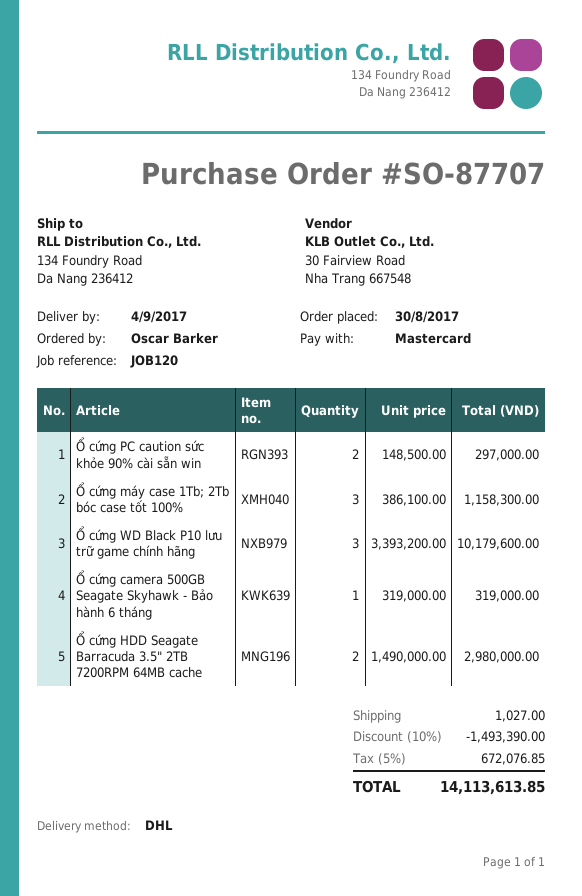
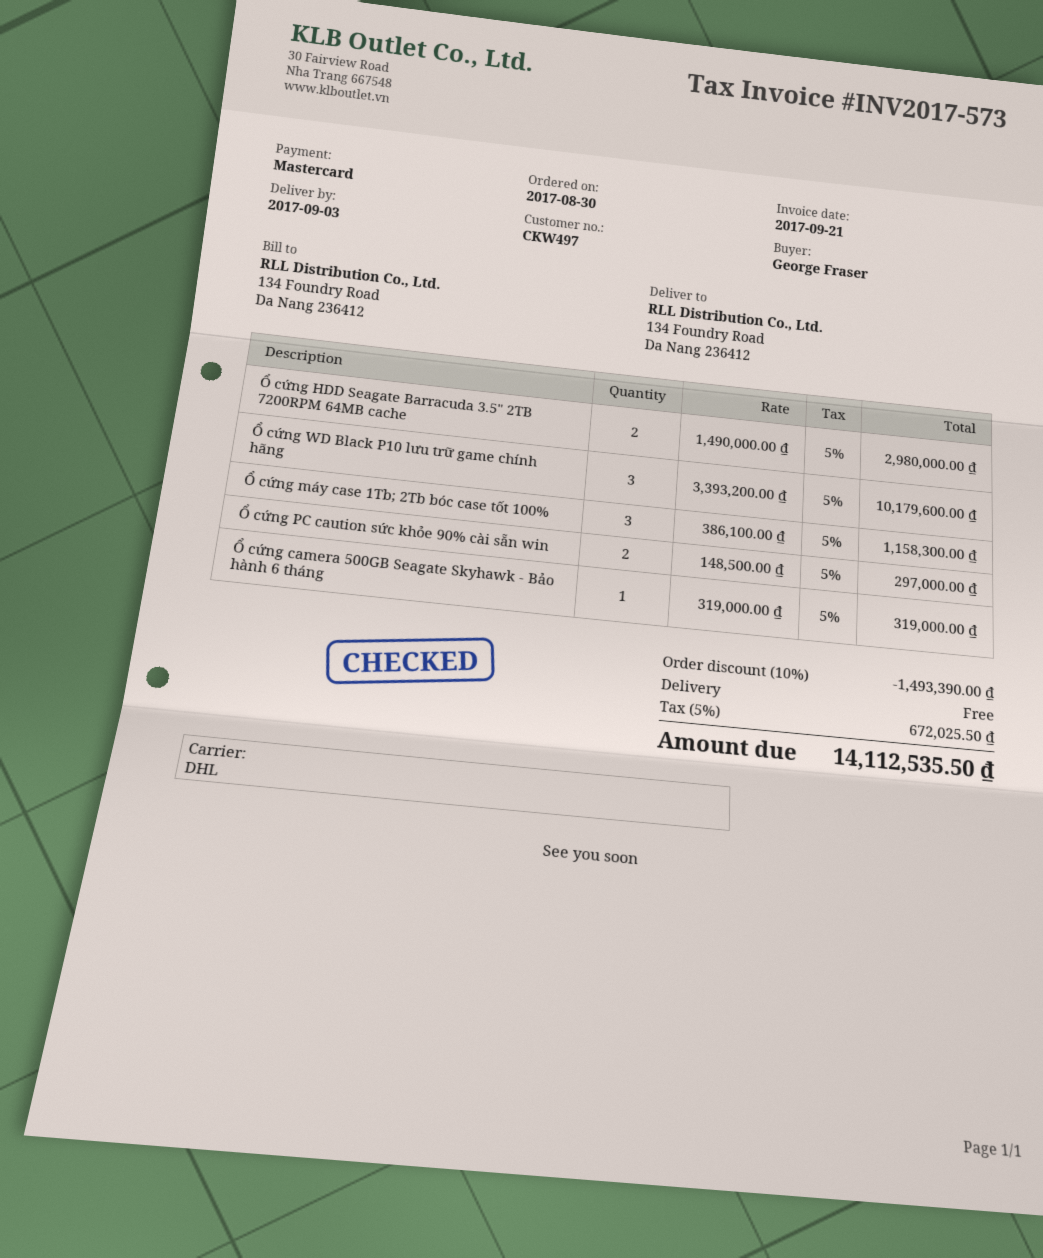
delivery date: 2017-09-04 -> 2017-09-03
ordered by: Oscar Barker -> George Fraser
shipping: 1027.00 -> 0.00
tax: 5% = 672076.85 -> 5% = 672025.50
total: 14113613.85 -> 14112535.50

